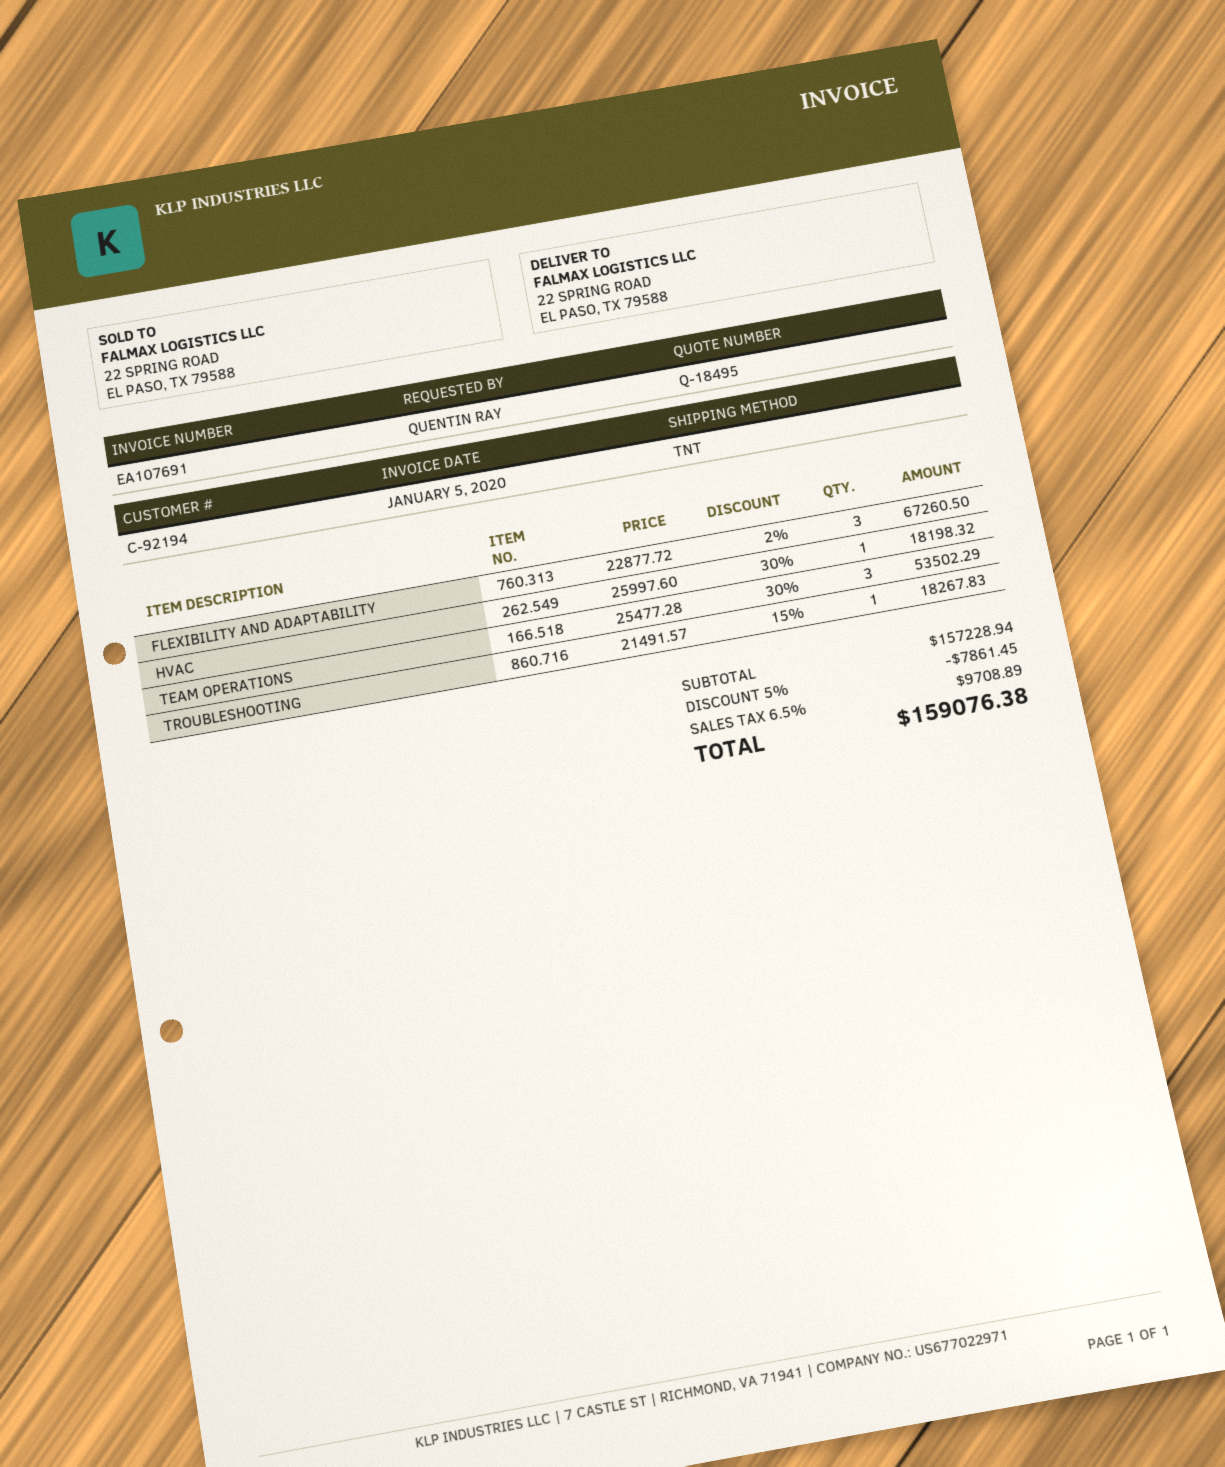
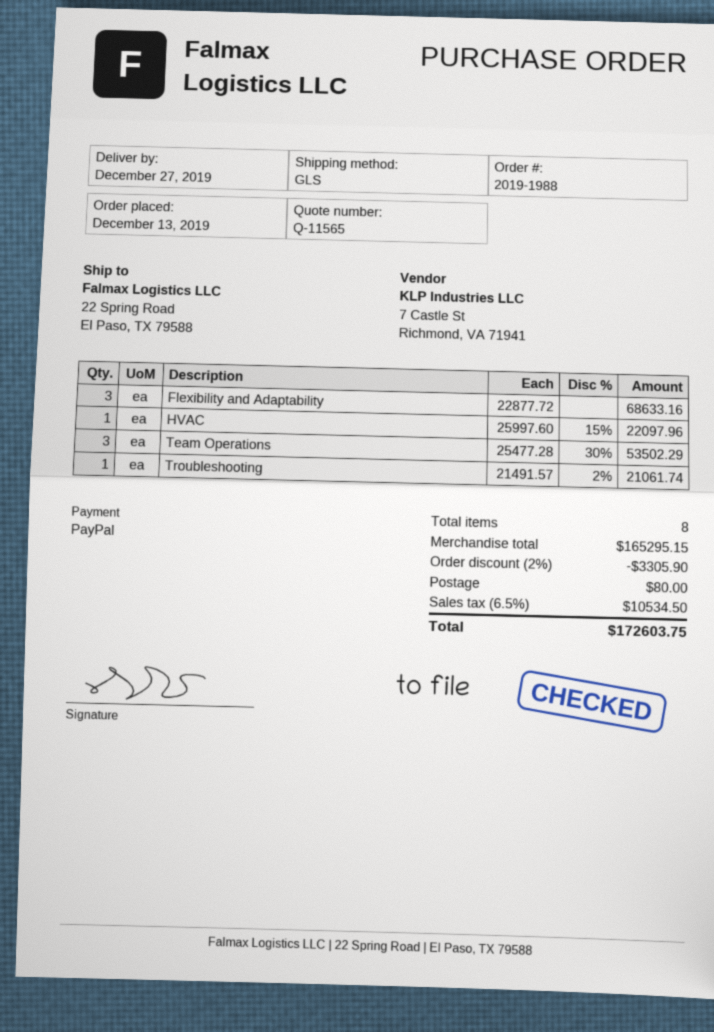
quote number: Q-18495 -> Q-11565
shipping method: TNT -> GLS
FLEXIBILITY AND ADAPTABILITY: 3 x 22877.72 - 2% = 67260.50 -> 3 x 22877.72 = 68633.16
HVAC: 1 x 25997.60 - 30% = 18198.32 -> 1 x 25997.60 - 15% = 22097.96
TROUBLESHOOTING: 1 x 21491.57 - 15% = 18267.83 -> 1 x 21491.57 - 2% = 21061.74
subtotal: 157228.94 -> 165295.15
discount: 5% = 7861.45 -> 2% = 3305.90
shipping: none -> 80.00
tax: 6.5% = 9708.89 -> 6.5% = 10534.50
total: 159076.38 -> 172603.75

